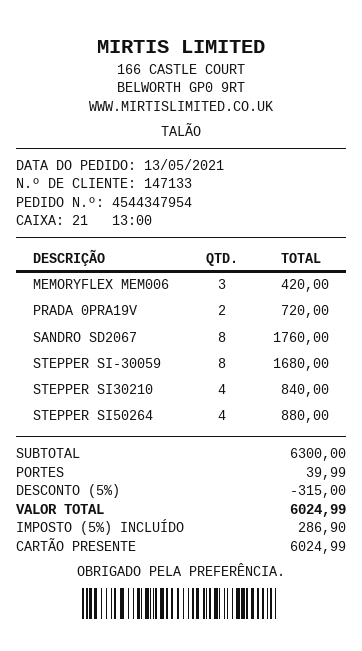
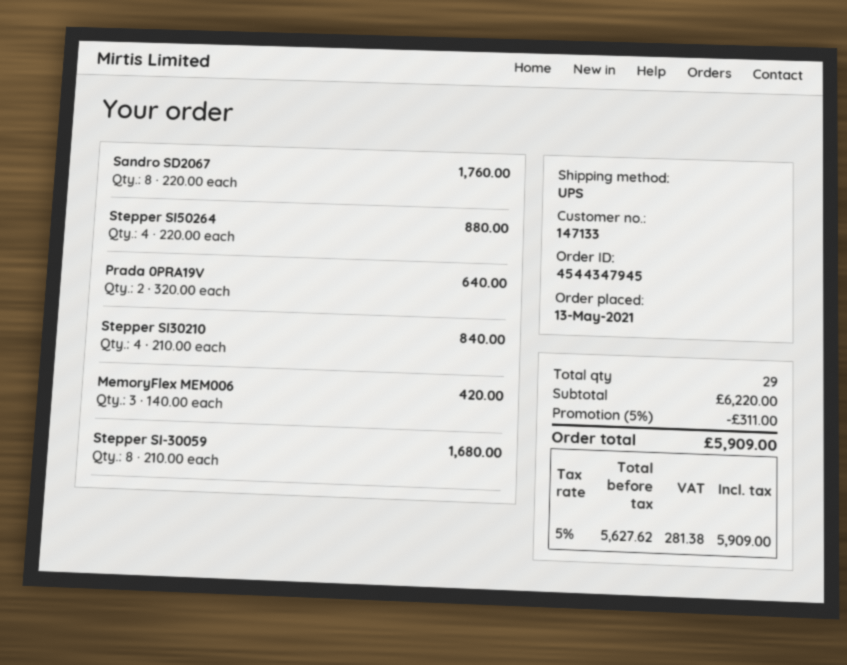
order number: 4544347954 -> 4544347945
PRADA 0PRA19V: 2 for 720.00 -> 2 for 640.00
subtotal: 6300.00 -> 6220.00
discount: 5% = 315.00 -> 5% = 311.00
shipping: 39.99 -> none
tax: 5% = 286.90 -> 5% = 281.38
total: 6024.99 -> 5909.00

